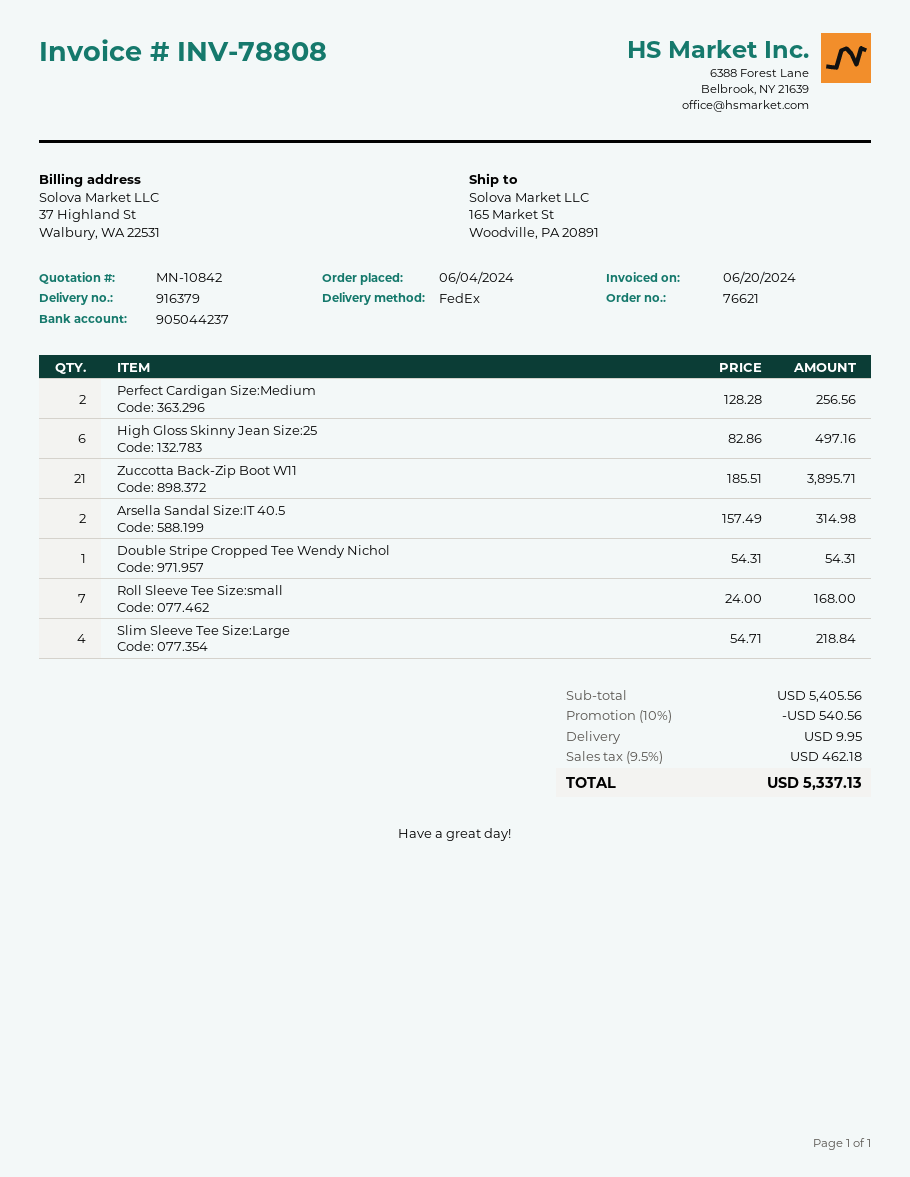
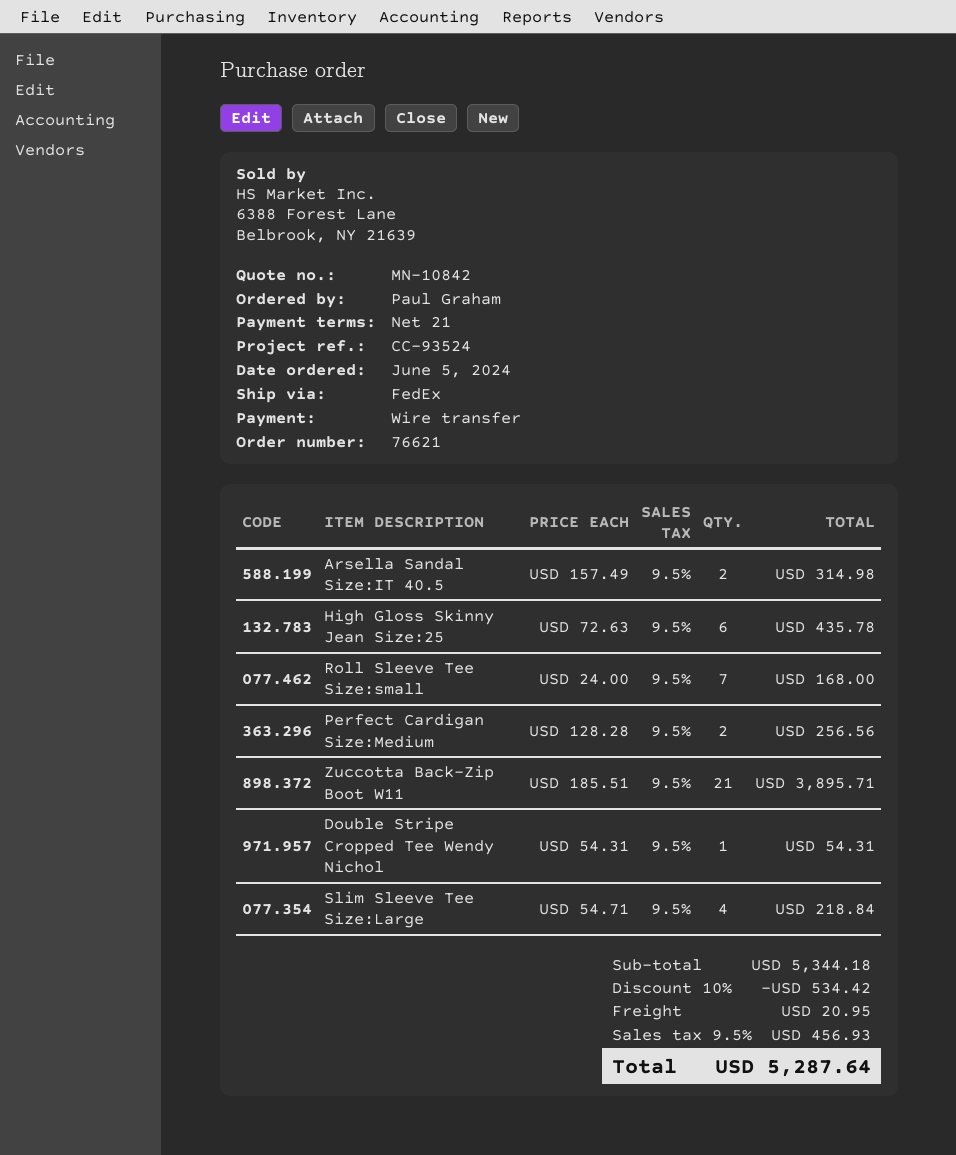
order date: 2024-06-04 -> 2024-06-05
High Gloss Skinny Jean Size:25: 6 x 82.86 = 497.16 -> 6 x 72.63 = 435.78
subtotal: 5405.56 -> 5344.18
discount: 10% = 540.56 -> 10% = 534.42
shipping: 9.95 -> 20.95
tax: 9.5% = 462.18 -> 9.5% = 456.93
total: 5337.13 -> 5287.64

